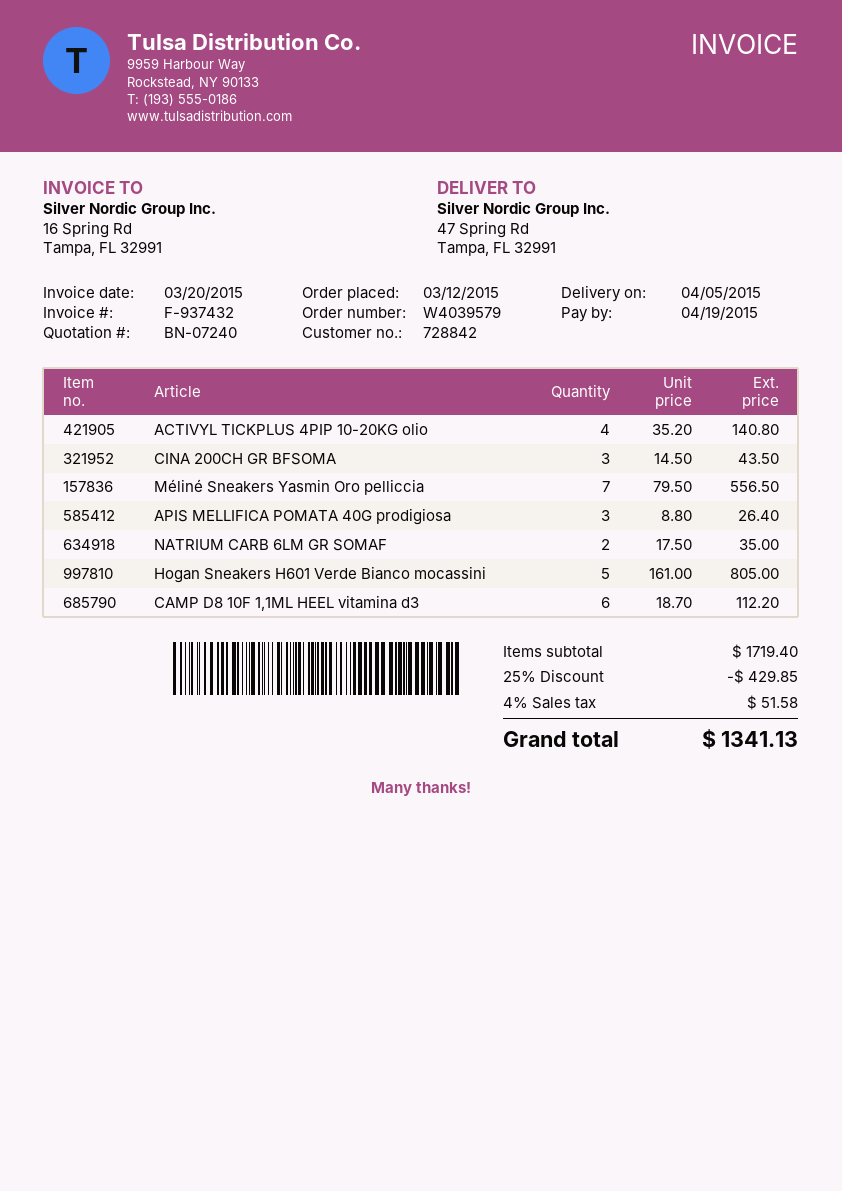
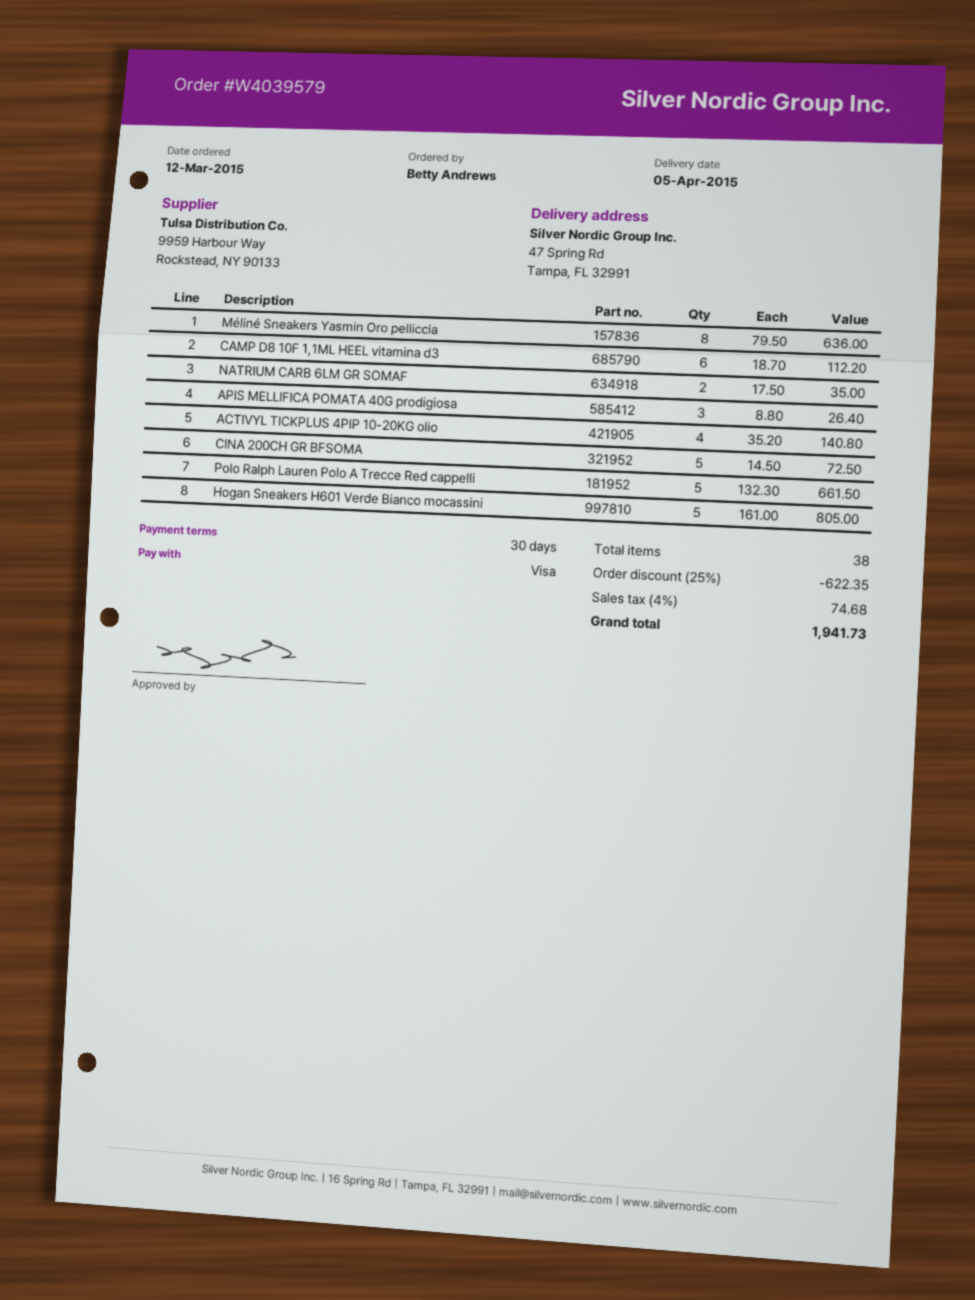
CINA 200CH GR BFSOMA: 3 x 14.50 = 43.50 -> 5 x 14.50 = 72.50
Méliné Sneakers Yasmin Oro pelliccia: 7 x 79.50 = 556.50 -> 8 x 79.50 = 636.00
Polo Ralph Lauren Polo A Trecce Red cappelli: none -> 5 x 132.30 = 661.50
discount: 25% = 429.85 -> 25% = 622.35
tax: 4% = 51.58 -> 4% = 74.68
total: 1341.13 -> 1941.73

